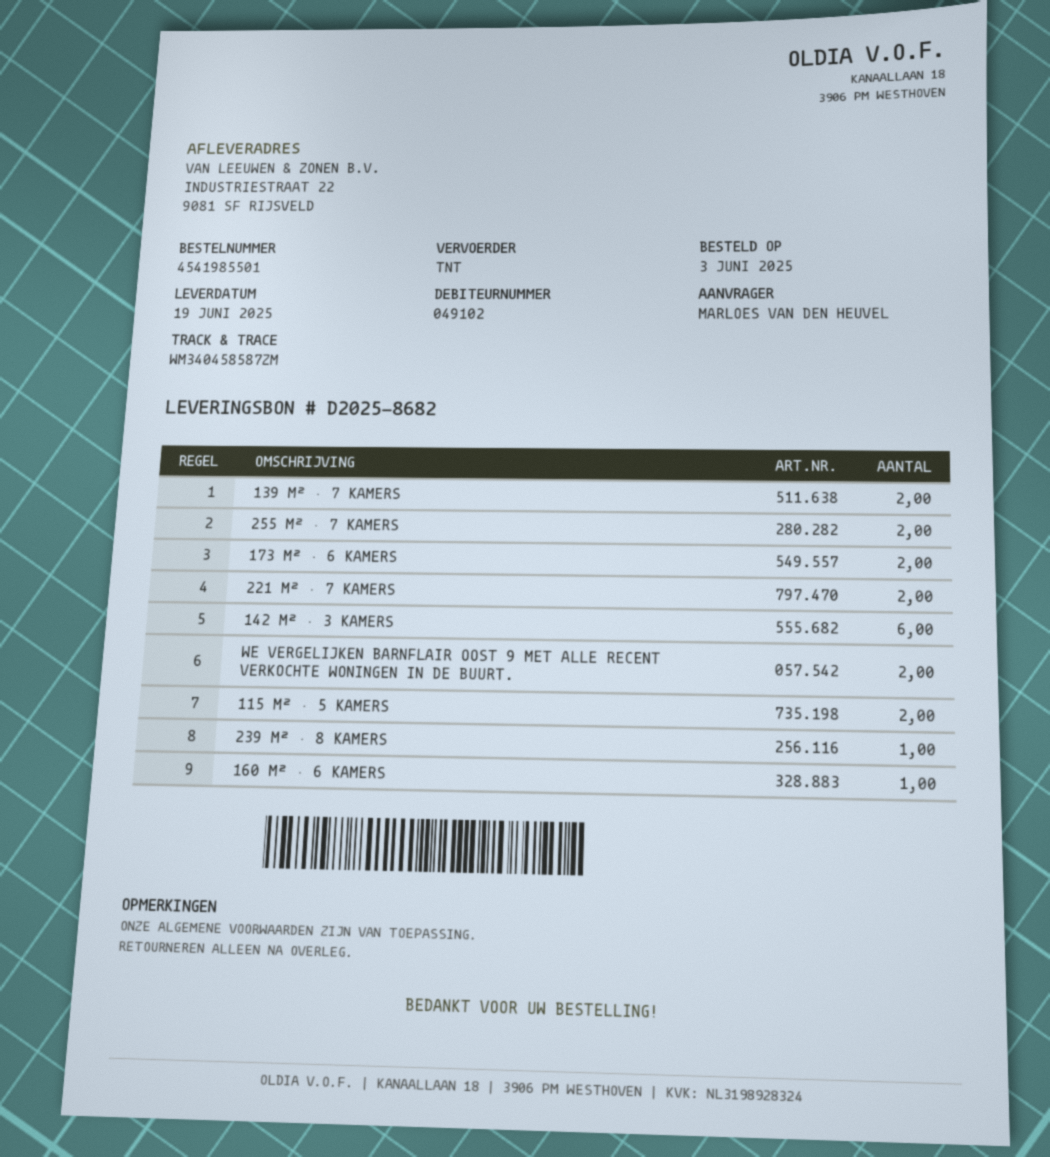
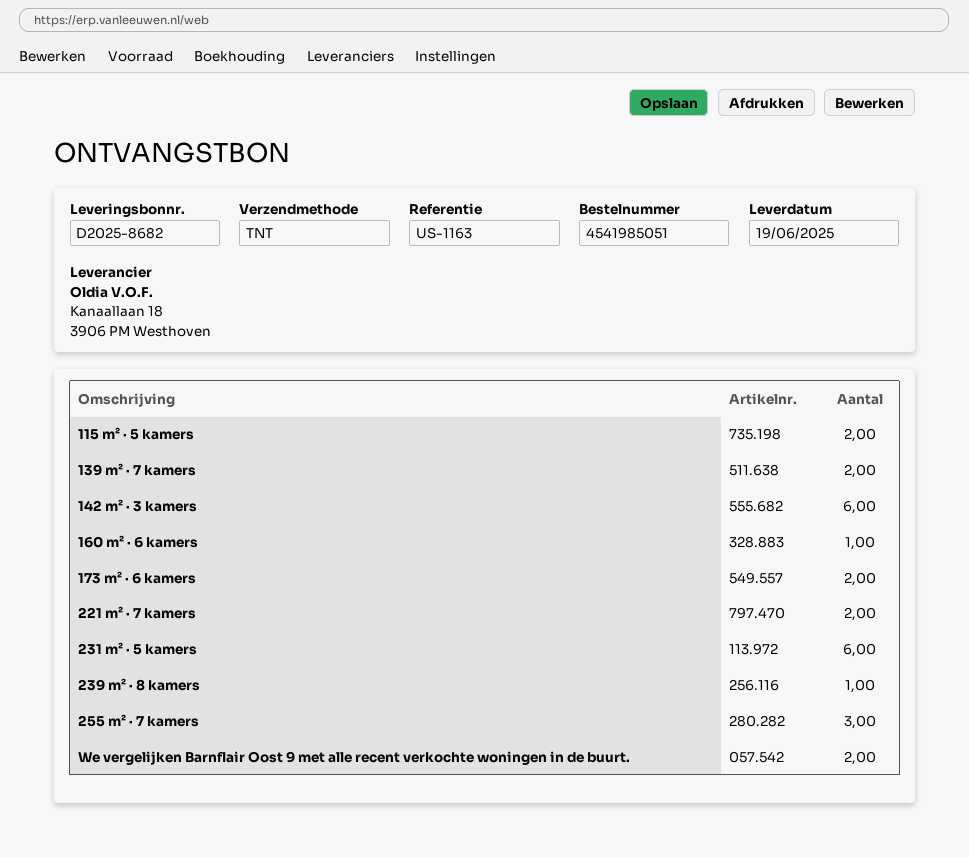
order number: 4541985501 -> 4541985051
255 M² · 7 KAMERS: 2 -> 3
231 m² · 5 kamers: none -> 6

